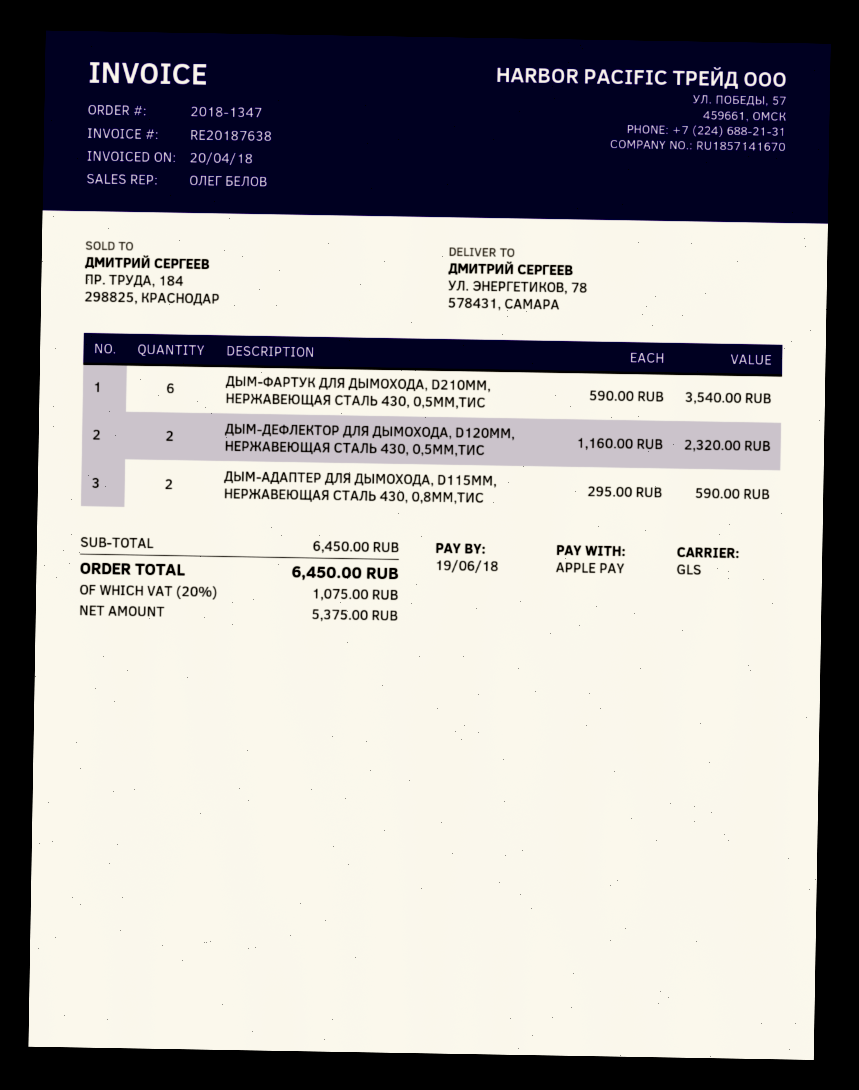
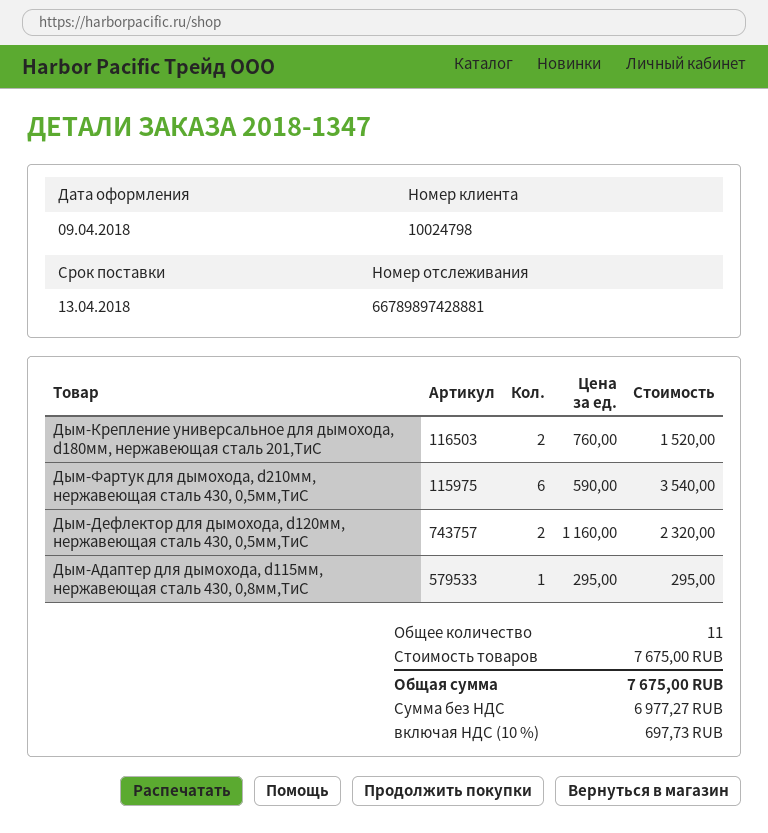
ДЫМ-АДАПТЕР ДЛЯ ДЫМОХОДА, D115ММ, НЕРЖАВЕЮЩАЯ СТАЛЬ 430, 0,8ММ,ТИС: 2 x 295.00 = 590.00 -> 1 x 295.00 = 295.00
Дым-Крепление универсальное для дымохода, d180мм, нержавеющая сталь 201,ТиС: none -> 2 x 760.00 = 1520.00
subtotal: 6450.00 -> 7675.00
net: 5375.00 -> 6977.27
tax: 20% = 1075.00 -> 10% = 697.73
total: 6450.00 -> 7675.00

